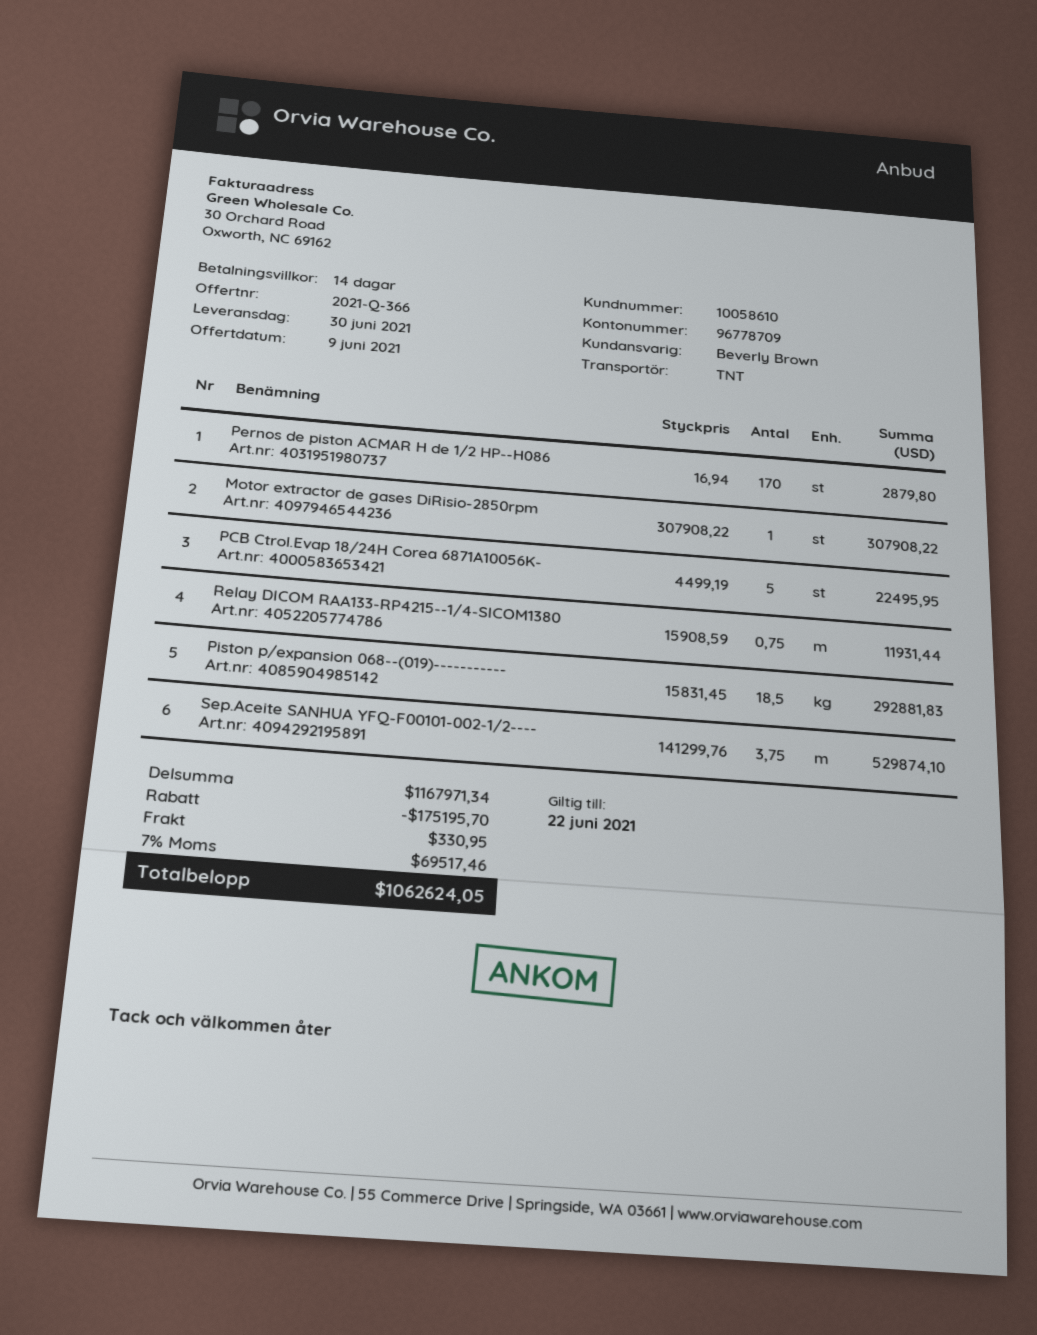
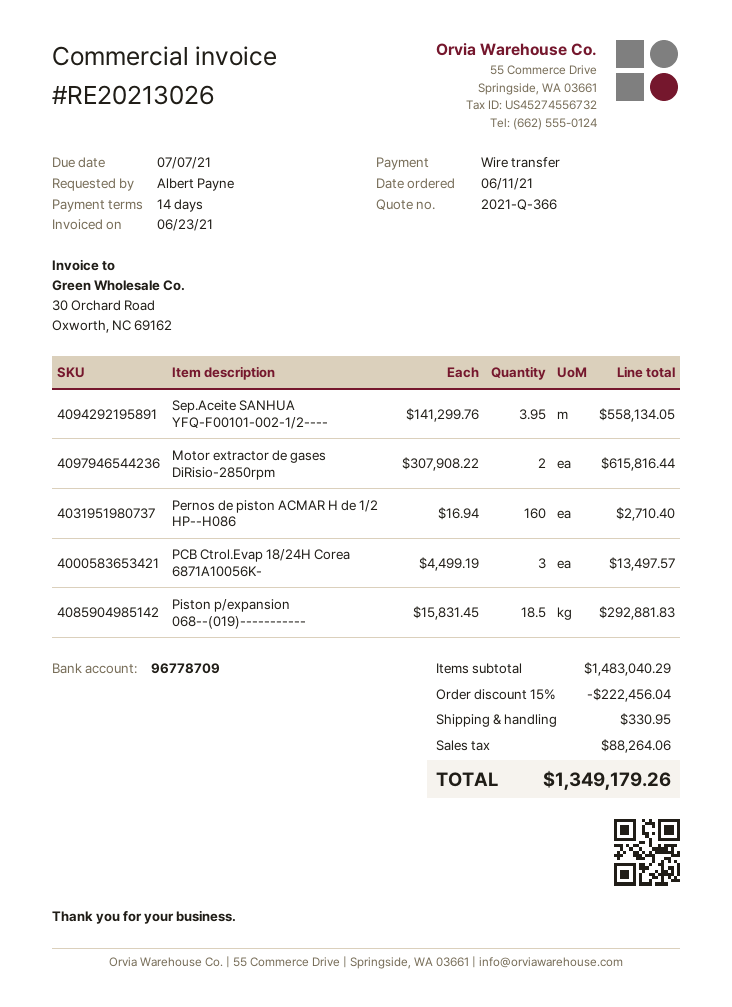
Pernos de piston ACMAR H de 1/2 HP--H086: 170 x 16.94 = 2879.80 -> 160 x 16.94 = 2710.40
Motor extractor de gases DiRisio-2850rpm: 1 x 307908.22 = 307908.22 -> 2 x 307908.22 = 615816.44
PCB Ctrol.Evap 18/24H Corea 6871A10056K-: 5 x 4499.19 = 22495.95 -> 3 x 4499.19 = 13497.57
Relay DICOM RAA133-RP4215--1/4-SICOM1380: 0.75 x 15908.59 = 11931.44 -> none
Sep.Aceite SANHUA YFQ-F00101-002-1/2----: 3.75 x 141299.76 = 529874.10 -> 3.95 x 141299.76 = 558134.05
subtotal: 1167971.34 -> 1483040.29
discount: 175195.70 -> 222456.04
tax: 69517.46 -> 88264.06
total: 1062624.05 -> 1349179.26

